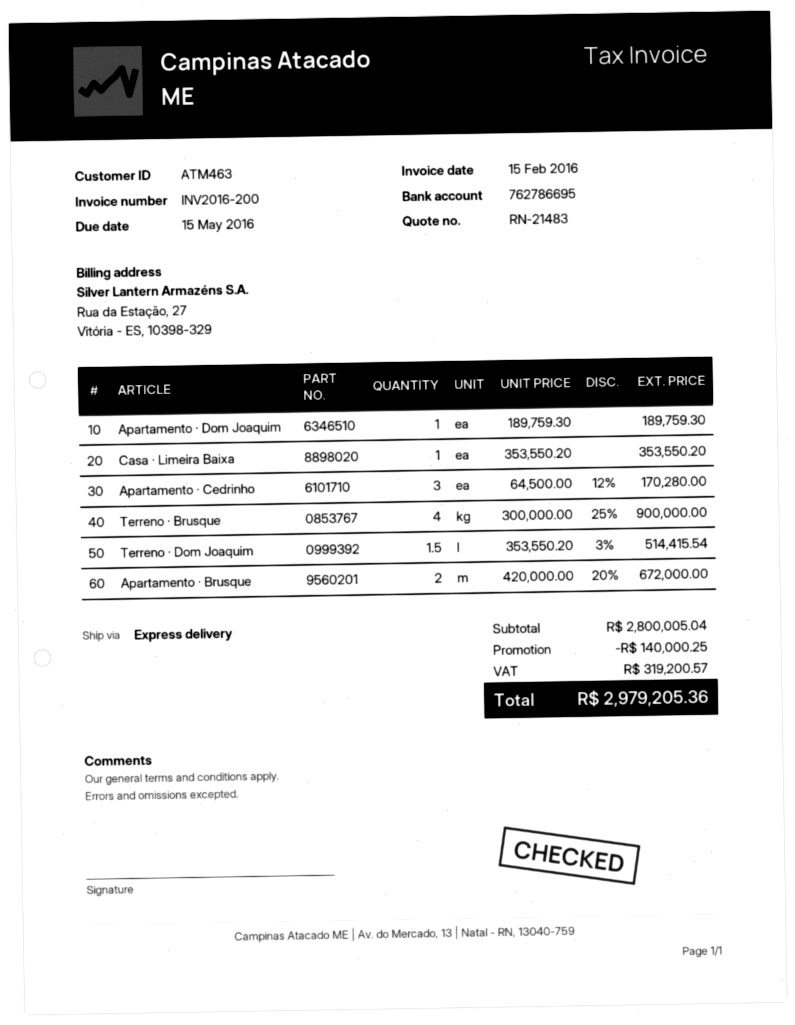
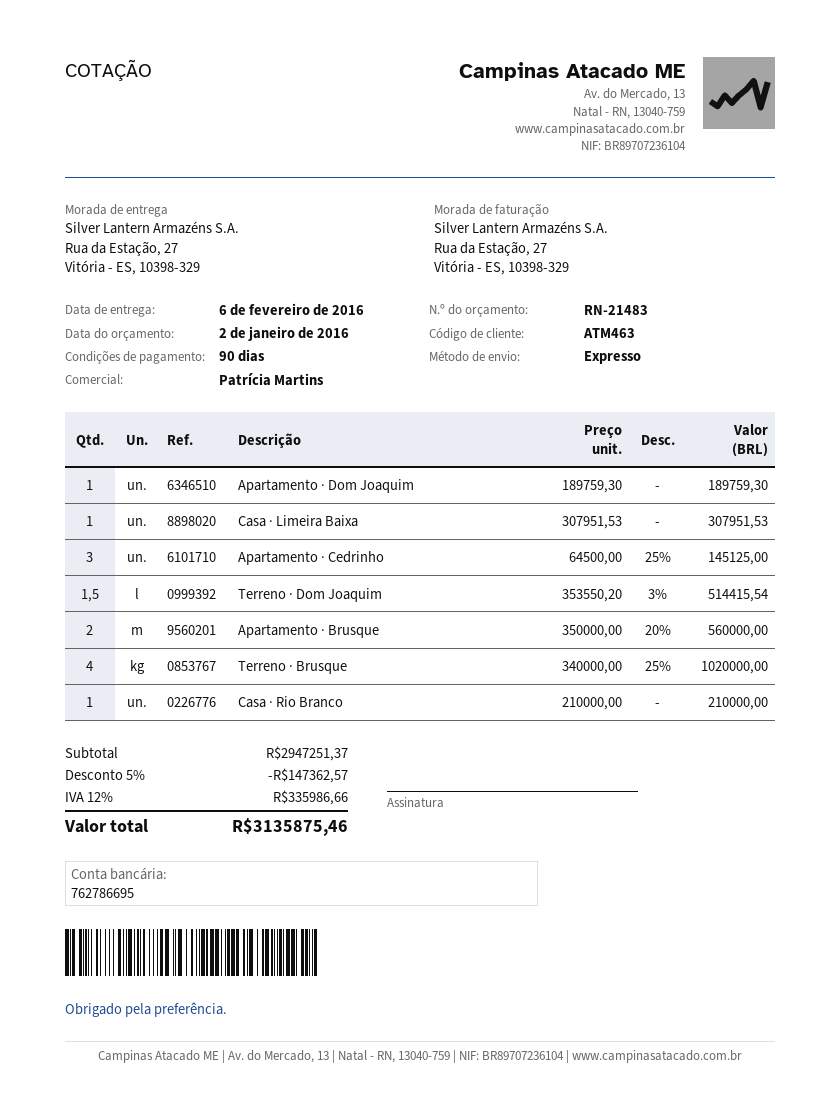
Casa · Limeira Baixa: 1 x 353550.20 = 353550.20 -> 1 x 307951.53 = 307951.53
Apartamento · Cedrinho: 3 x 64500.00 - 12% = 170280.00 -> 3 x 64500.00 - 25% = 145125.00
Terreno · Brusque: 4 x 300000.00 - 25% = 900000.00 -> 4 x 340000.00 - 25% = 1020000.00
Apartamento · Brusque: 2 x 420000.00 - 20% = 672000.00 -> 2 x 350000.00 - 20% = 560000.00
Casa · Rio Branco: none -> 1 x 210000.00 = 210000.00
subtotal: 2800005.04 -> 2947251.37
discount: 140000.25 -> 147362.57
tax: 319200.57 -> 335986.66
total: 2979205.36 -> 3135875.46

